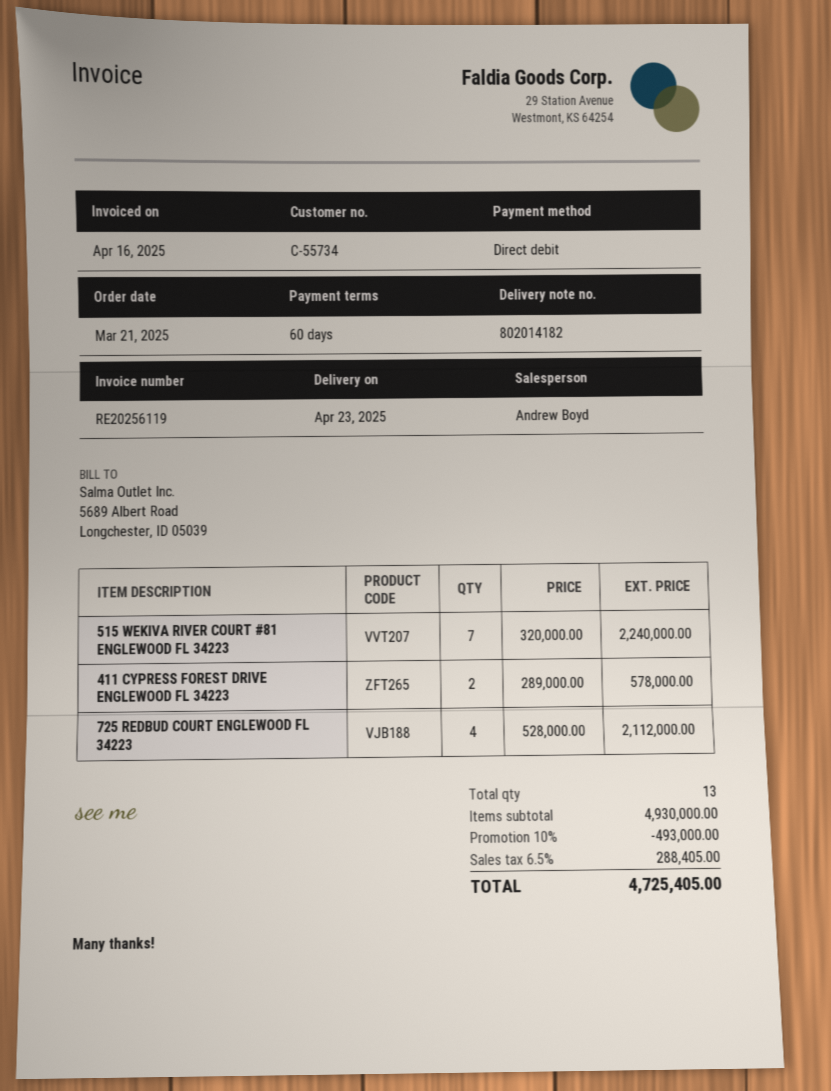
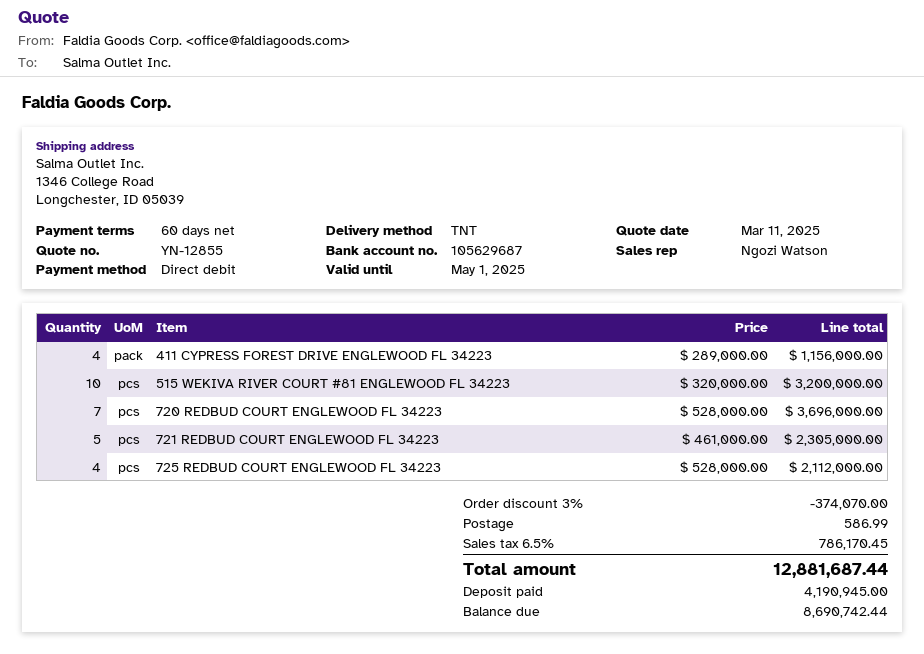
sales rep: Andrew Boyd -> Ngozi Watson
515 WEKIVA RIVER COURT #81 ENGLEWOOD FL 34223: 7 x 320000.00 = 2240000.00 -> 10 x 320000.00 = 3200000.00
411 CYPRESS FOREST DRIVE ENGLEWOOD FL 34223: 2 x 289000.00 = 578000.00 -> 4 x 289000.00 = 1156000.00
720 REDBUD COURT ENGLEWOOD FL 34223: none -> 7 x 528000.00 = 3696000.00
721 REDBUD COURT ENGLEWOOD FL 34223: none -> 5 x 461000.00 = 2305000.00
discount: 10% = 493000.00 -> 3% = 374070.00
shipping: none -> 586.99
tax: 6.5% = 288405.00 -> 6.5% = 786170.45
total: 4725405.00 -> 12881687.44

